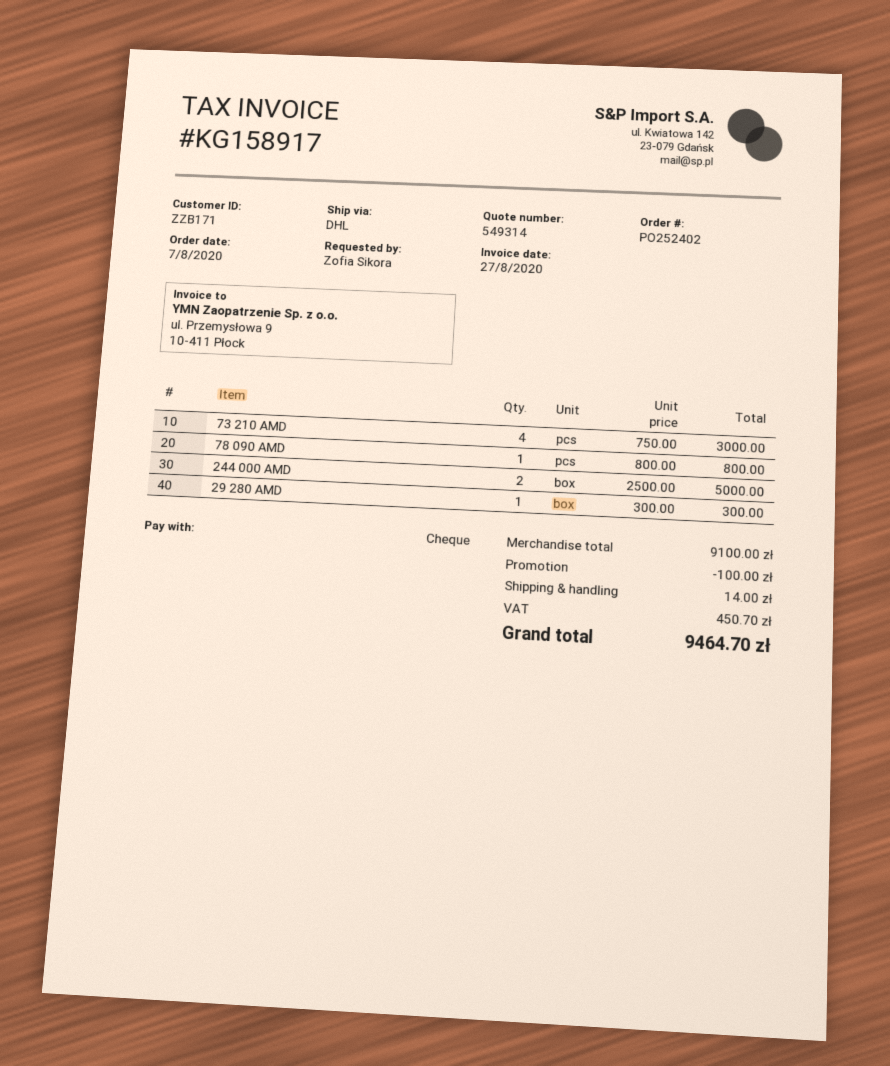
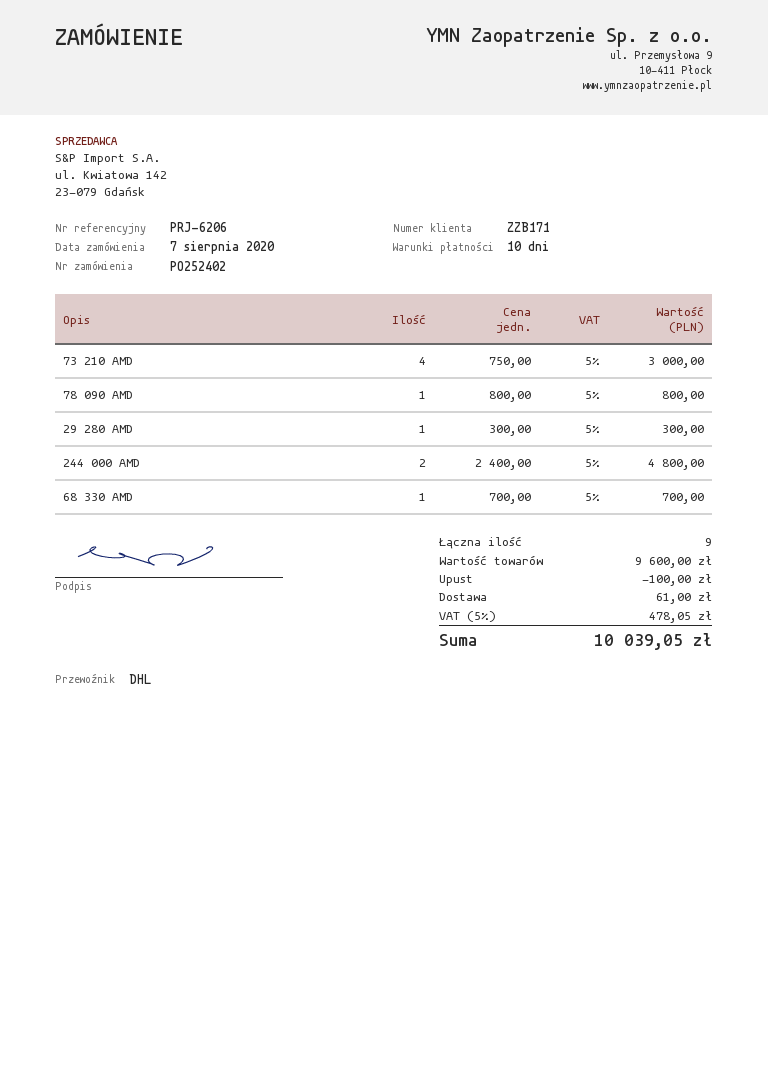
244 000 AMD: 2 x 2500.00 = 5000.00 -> 2 x 2400.00 = 4800.00
68 330 AMD: none -> 1 x 700.00 = 700.00
subtotal: 9100.00 -> 9600.00
shipping: 14.00 -> 61.00
tax: 450.70 -> 478.05
total: 9464.70 -> 10039.05

